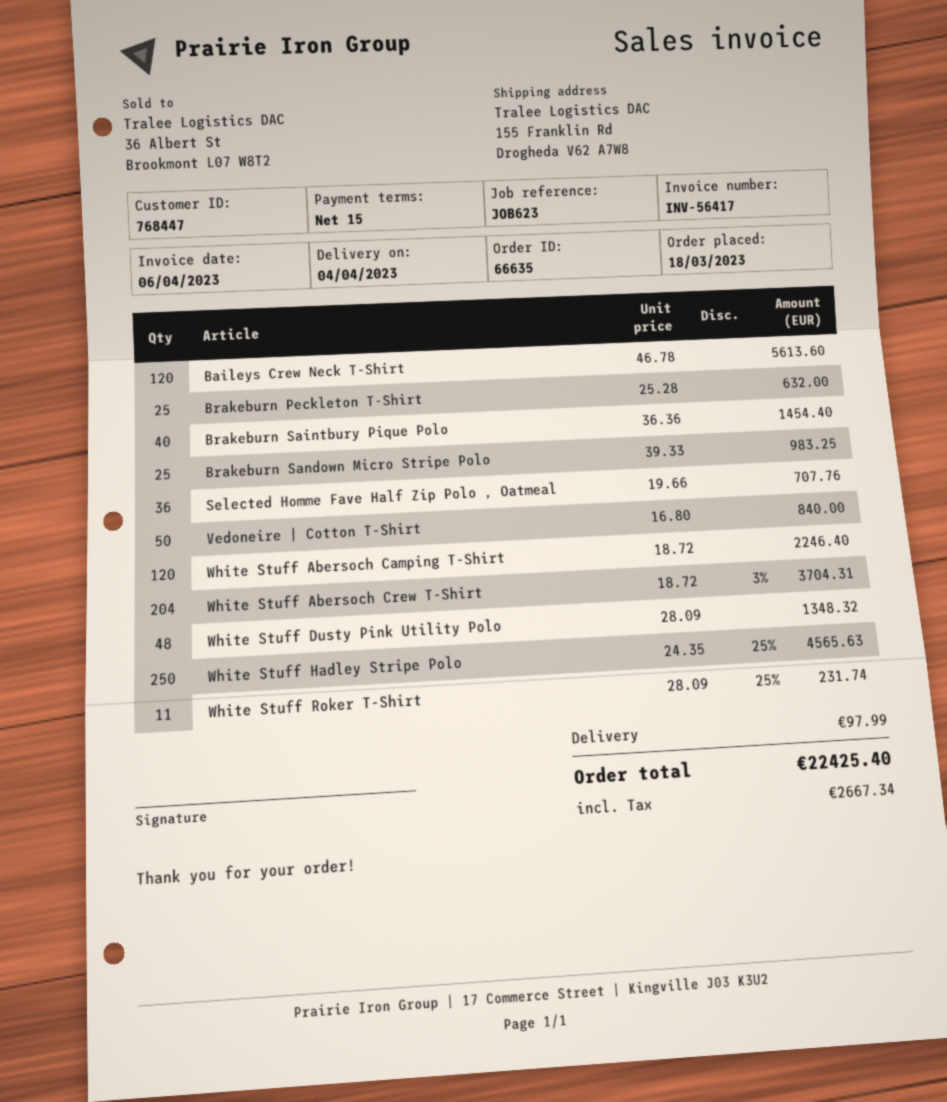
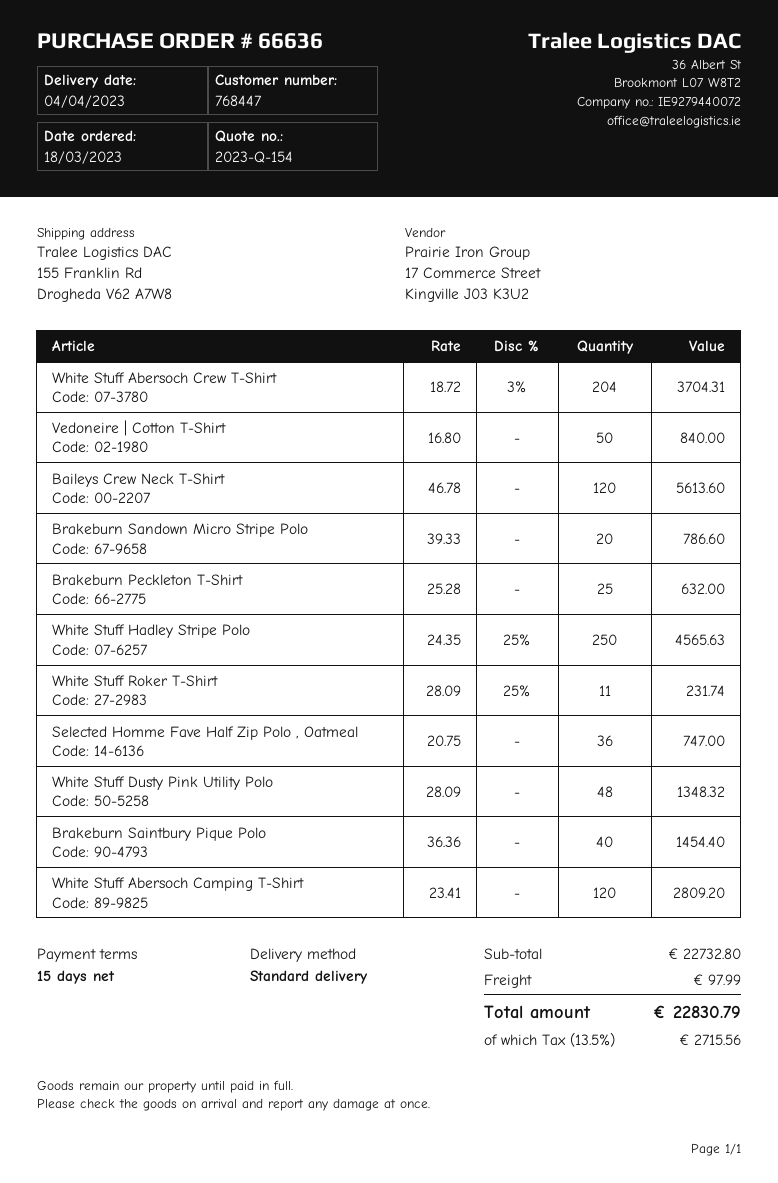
order number: 66635 -> 66636
Brakeburn Sandown Micro Stripe Polo: 25 x 39.33 = 983.25 -> 20 x 39.33 = 786.60
Selected Homme Fave Half Zip Polo , Oatmeal: 36 x 19.66 = 707.76 -> 36 x 20.75 = 747.00
White Stuff Abersoch Camping T-Shirt: 120 x 18.72 = 2246.40 -> 120 x 23.41 = 2809.20
tax: 2667.34 -> 2715.56
total: 22425.40 -> 22830.79

